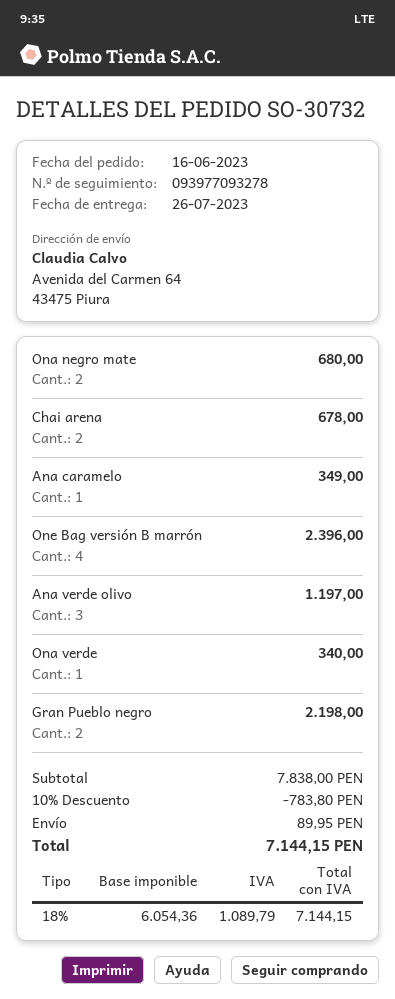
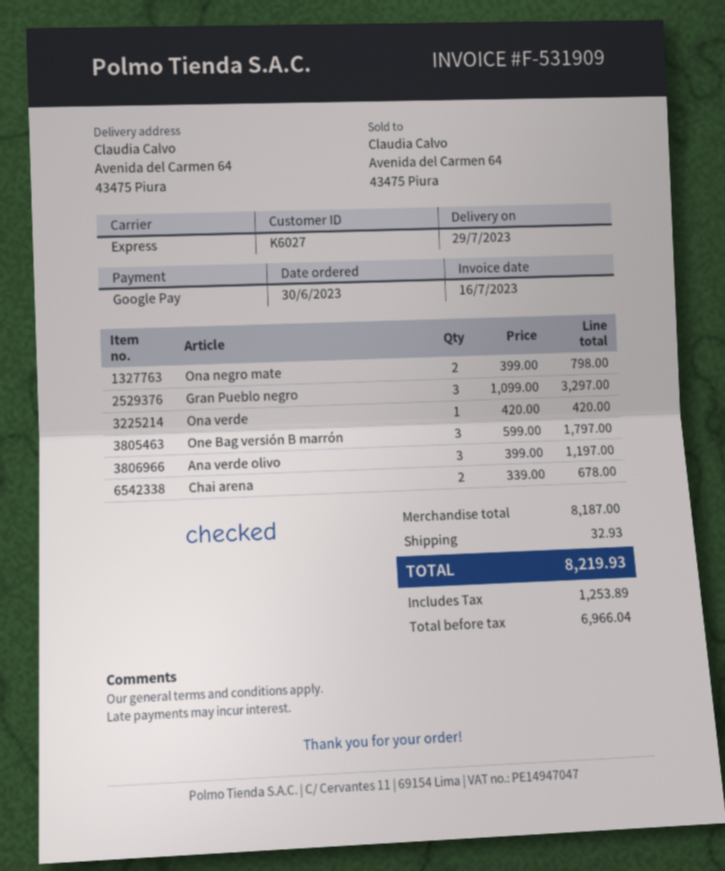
order date: 2023-06-16 -> 2023-06-30
delivery date: 2023-07-26 -> 2023-07-29
Ona negro mate: 2 for 680.00 -> 2 for 798.00
Ana caramelo: 1 for 349.00 -> none
One Bag versión B marrón: 4 for 2396.00 -> 3 for 1797.00
Ona verde: 1 for 340.00 -> 1 for 420.00
Gran Pueblo negro: 2 for 2198.00 -> 3 for 3297.00
subtotal: 7838.00 -> 8187.00
discount: 10% = 783.80 -> none
shipping: 89.95 -> 32.93
net: 6054.36 -> 6966.04
tax: 1089.79 -> 1253.89
total: 7144.15 -> 8219.93

